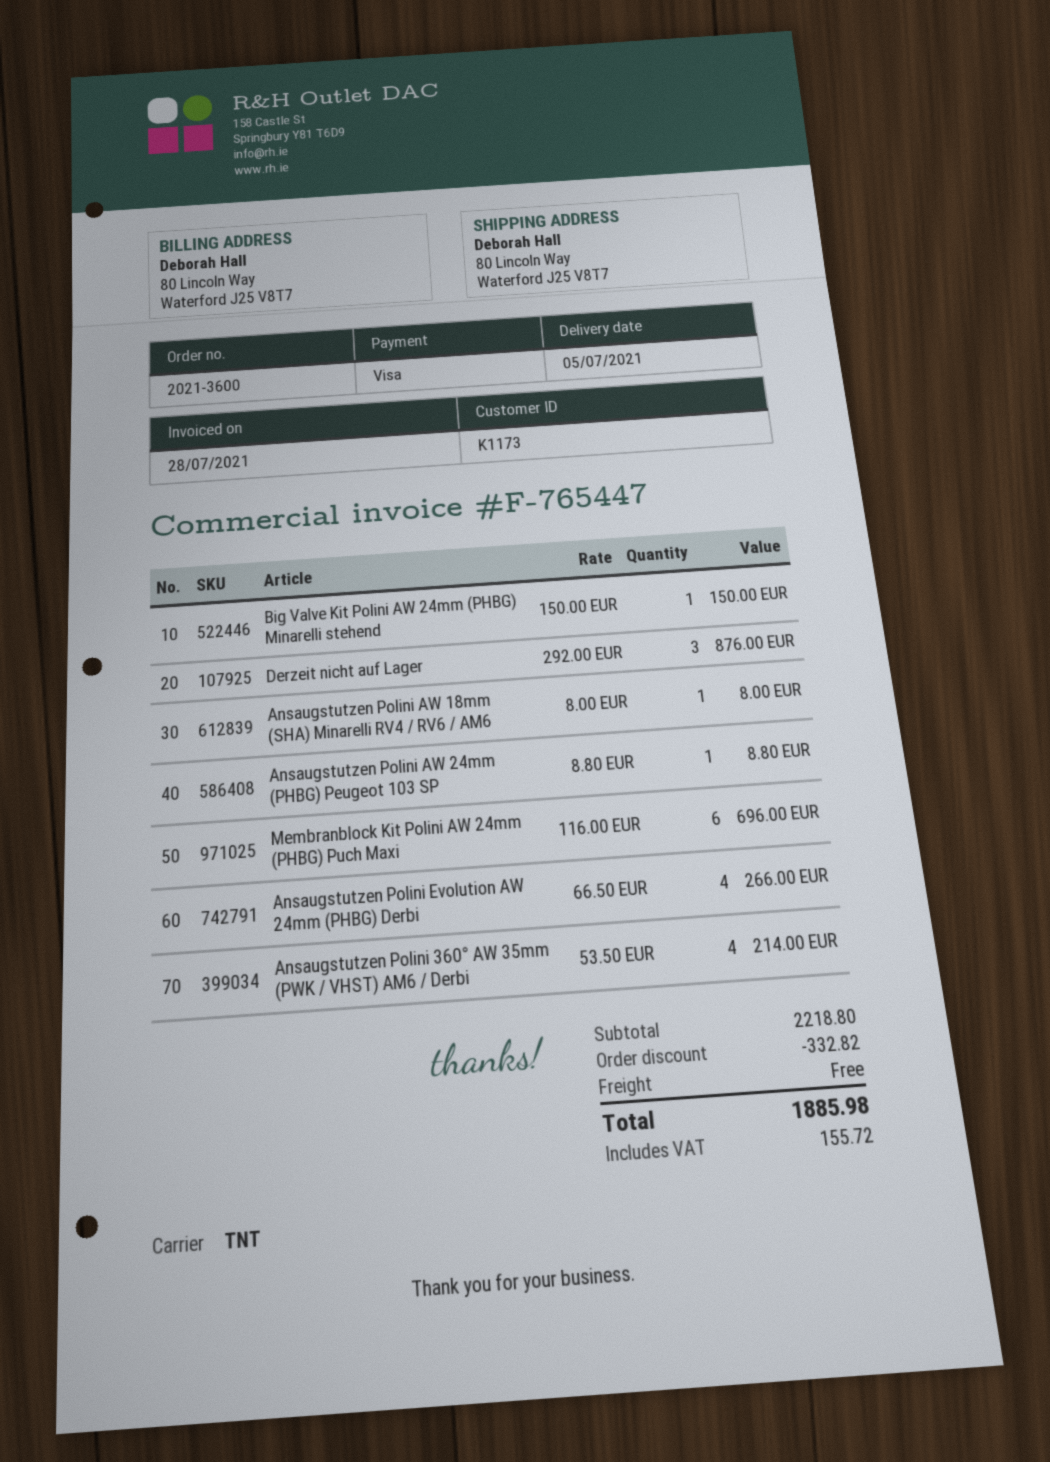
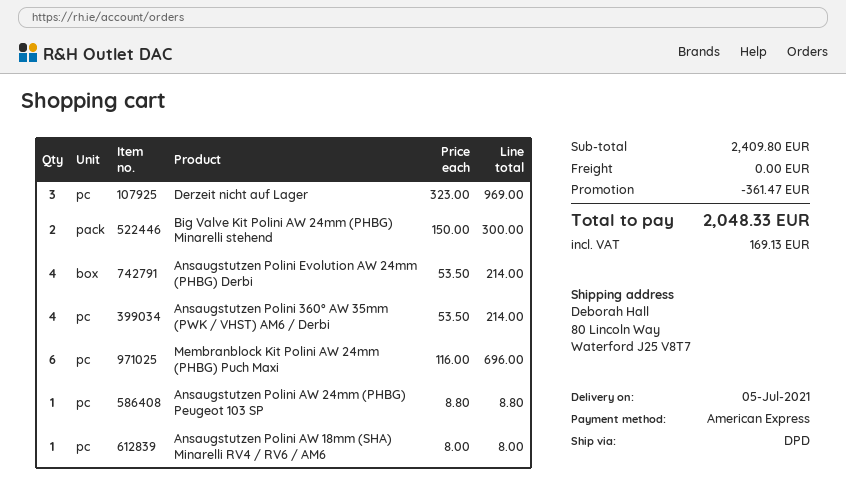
payment method: Visa -> American Express
shipping method: TNT -> DPD
Big Valve Kit Polini AW 24mm (PHBG) Minarelli stehend: 1 x 150.00 = 150.00 -> 2 x 150.00 = 300.00
Derzeit nicht auf Lager: 3 x 292.00 = 876.00 -> 3 x 323.00 = 969.00
Ansaugstutzen Polini Evolution AW 24mm (PHBG) Derbi: 4 x 66.50 = 266.00 -> 4 x 53.50 = 214.00
subtotal: 2218.80 -> 2409.80
discount: 332.82 -> 361.47
tax: 155.72 -> 169.13
total: 1885.98 -> 2048.33

